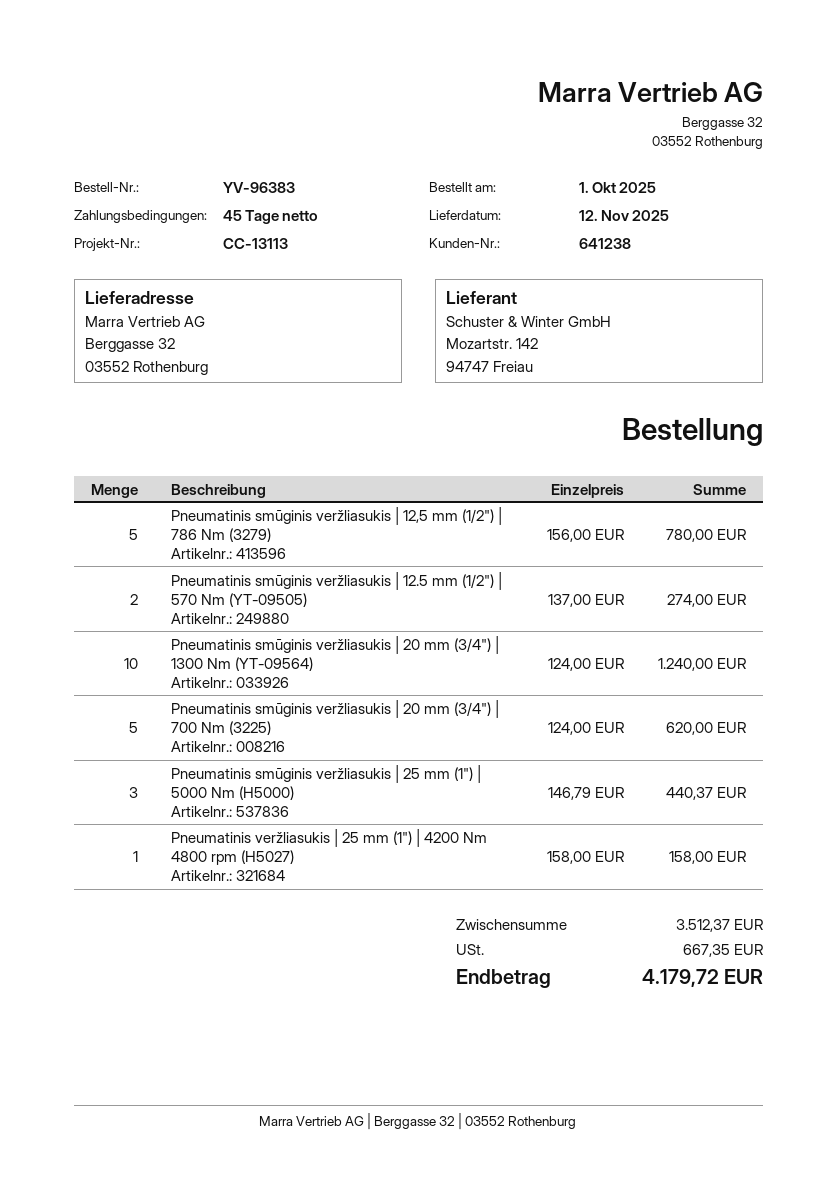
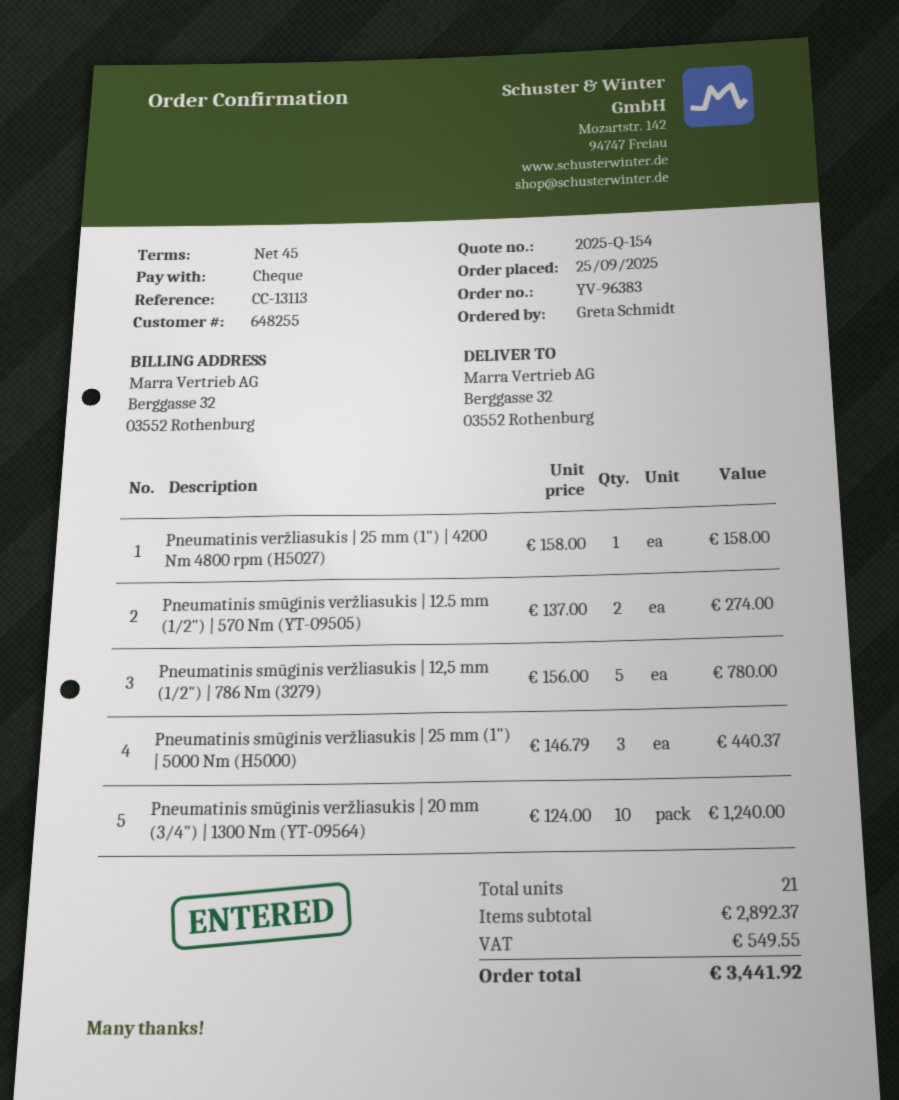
order date: 2025-10-01 -> 2025-09-25
customer number: 641238 -> 648255
Pneumatinis smūginis veržliasukis | 20 mm (3/4") | 700 Nm (3225): 5 x 124.00 = 620.00 -> none
subtotal: 3512.37 -> 2892.37
tax: 667.35 -> 549.55
total: 4179.72 -> 3441.92

